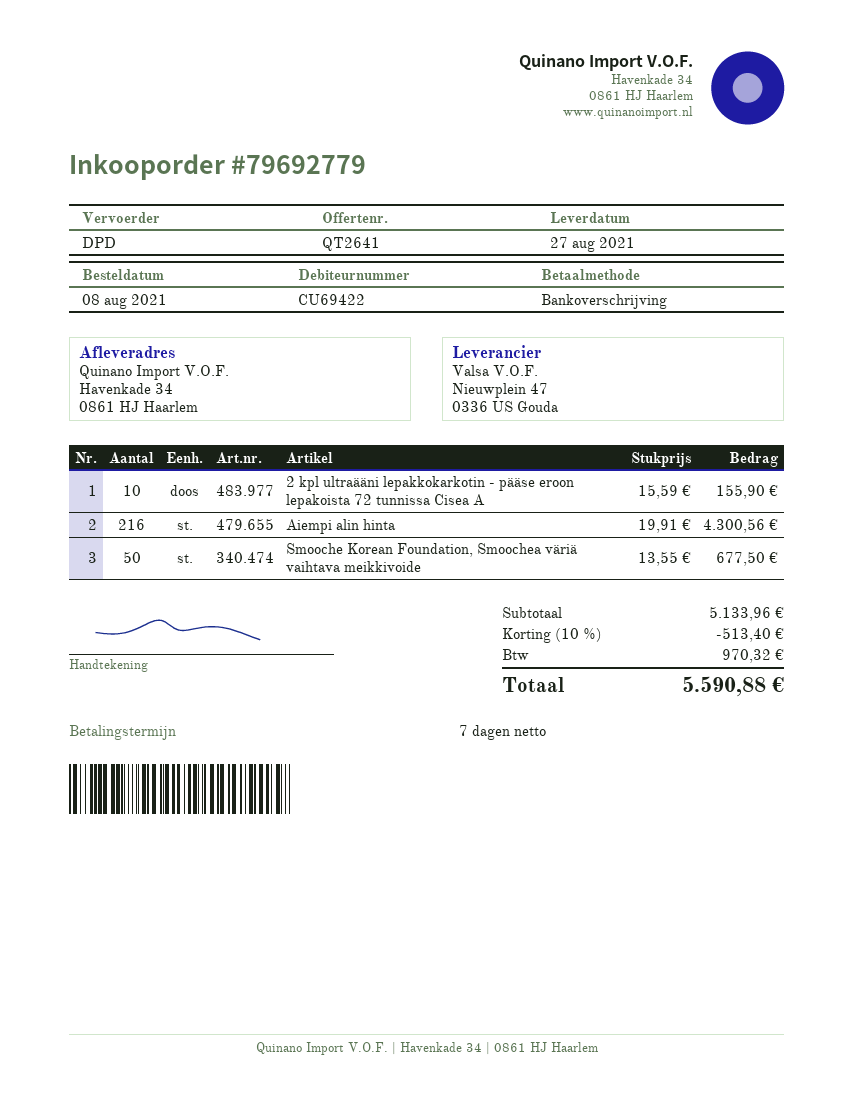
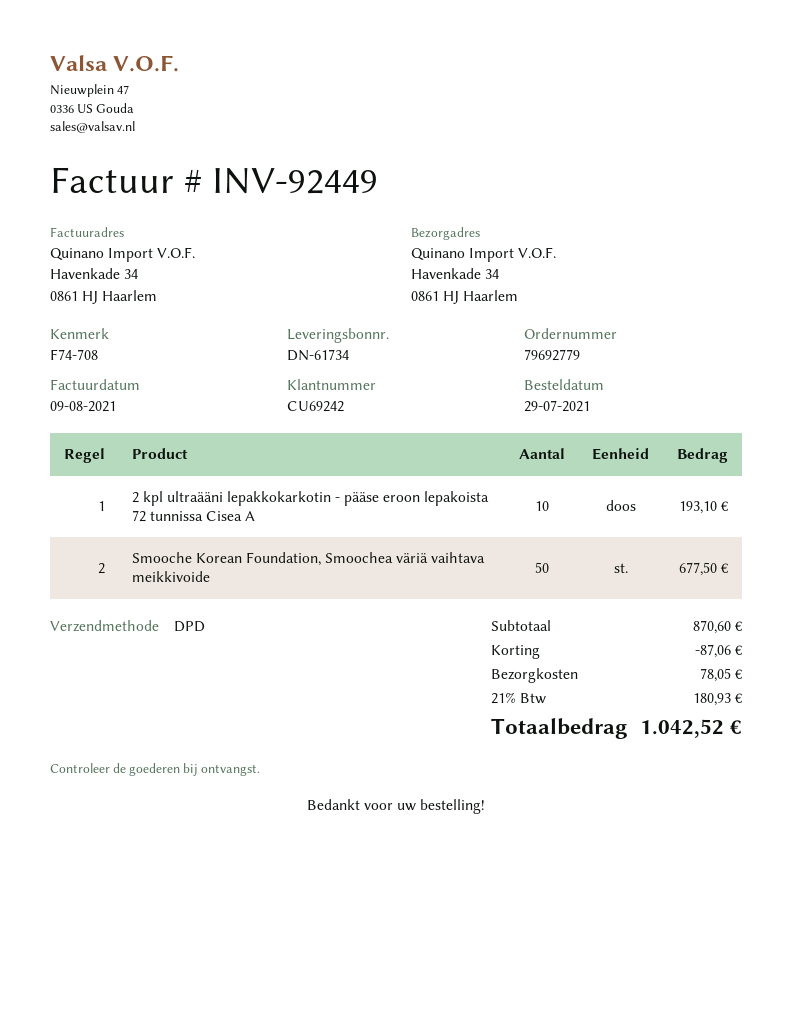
order date: 2021-08-08 -> 2021-07-29
customer number: CU69422 -> CU69242
2 kpl ultraääni lepakkokarkotin - pääse eroon lepakoista 72 tunnissa Cisea A: 10 for 155.90 -> 10 for 193.10
Aiempi alin hinta: 216 for 4300.56 -> none
subtotal: 5133.96 -> 870.60
discount: 513.40 -> 87.06
shipping: none -> 78.05
tax: 970.32 -> 180.93
total: 5590.88 -> 1042.52

